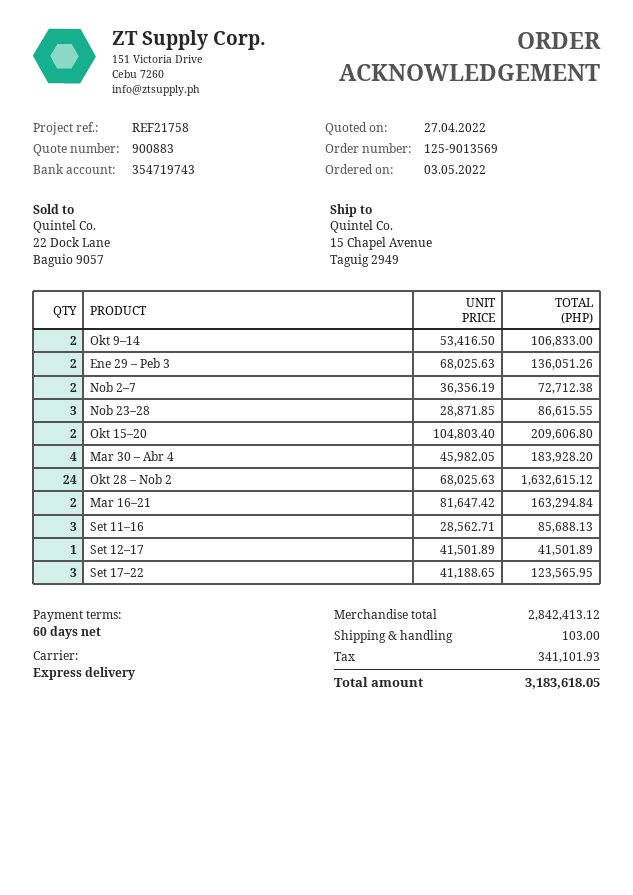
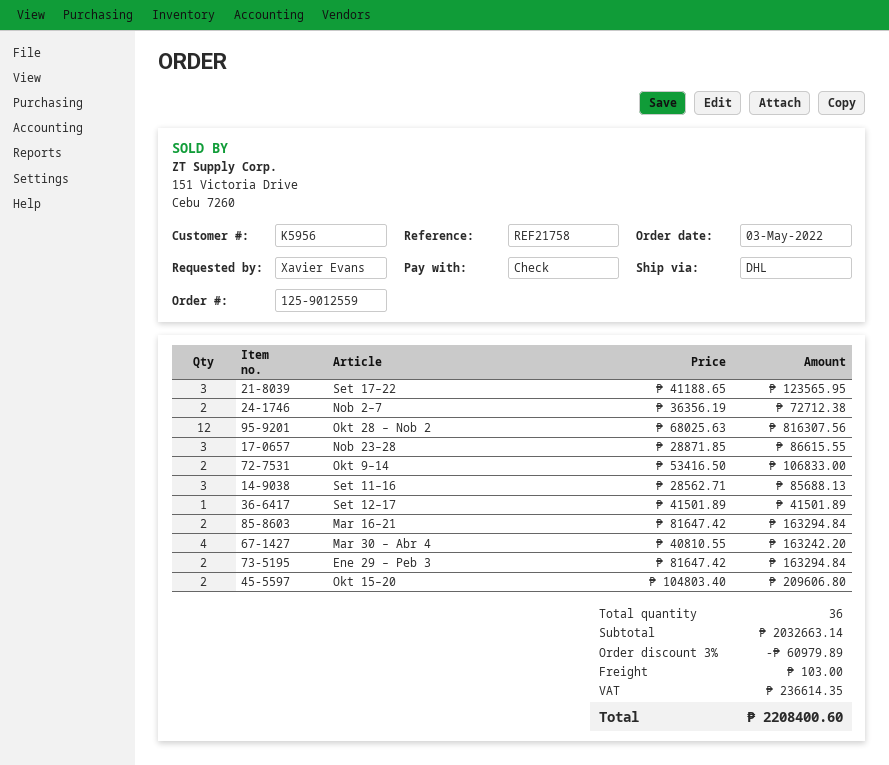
order number: 125-9013569 -> 125-9012559
shipping method: express -> DHL
Ene 29 – Peb 3: 2 x 68025.63 = 136051.26 -> 2 x 81647.42 = 163294.84
Mar 30 – Abr 4: 4 x 45982.05 = 183928.20 -> 4 x 40810.55 = 163242.20
Okt 28 – Nob 2: 24 x 68025.63 = 1632615.12 -> 12 x 68025.63 = 816307.56
subtotal: 2842413.12 -> 2032663.14
discount: none -> 3% = 60979.89
tax: 341101.93 -> 236614.35
total: 3183618.05 -> 2208400.60

